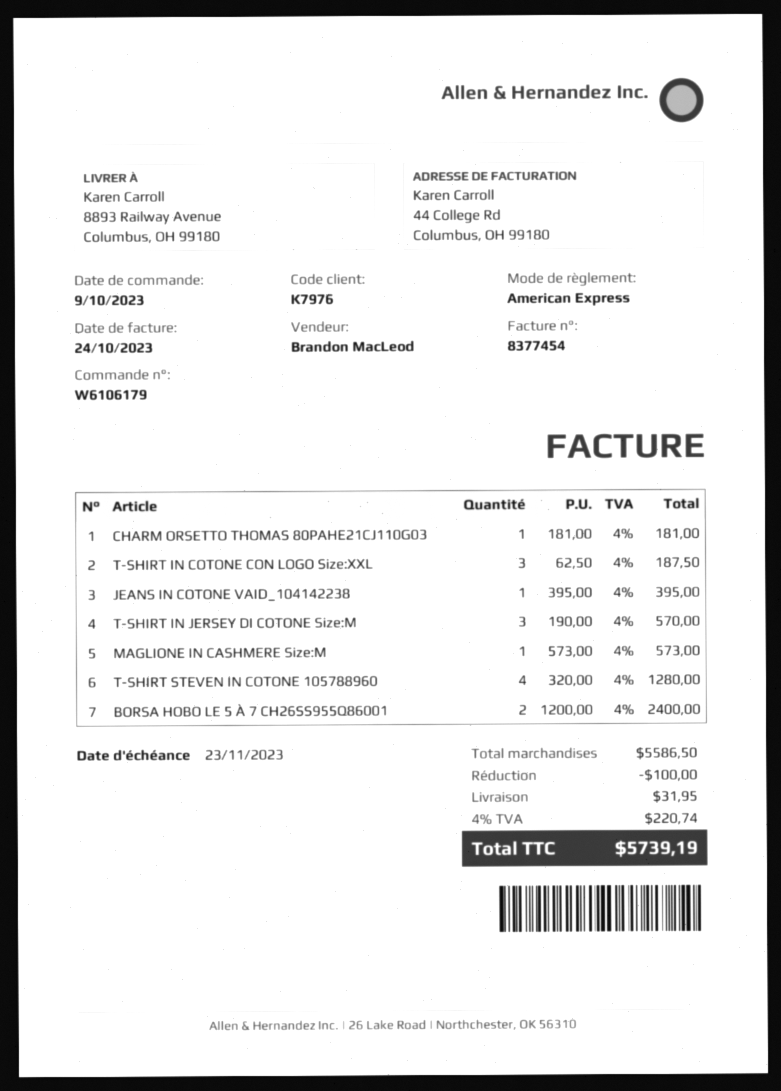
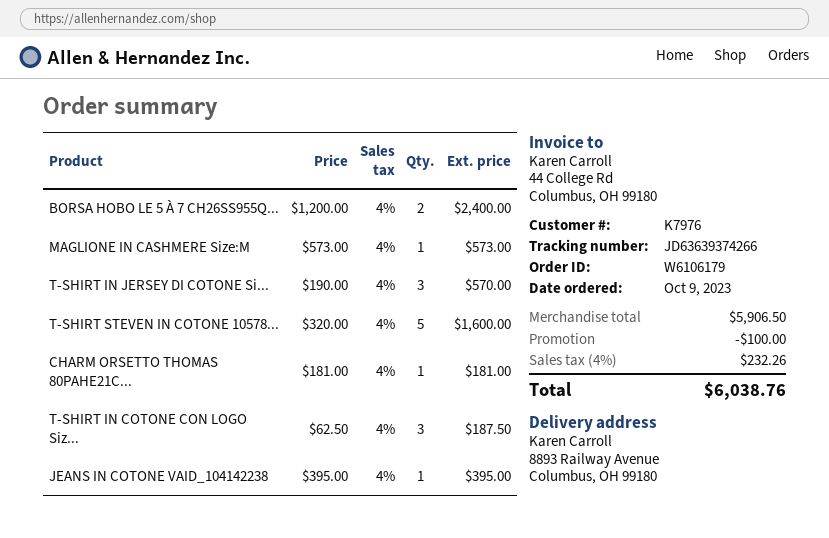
T-SHIRT STEVEN IN COTONE 105788960: 4 x 320.00 = 1280.00 -> 5 x 320.00 = 1600.00
subtotal: 5586.50 -> 5906.50
shipping: 31.95 -> none
tax: 4% = 220.74 -> 4% = 232.26
total: 5739.19 -> 6038.76

